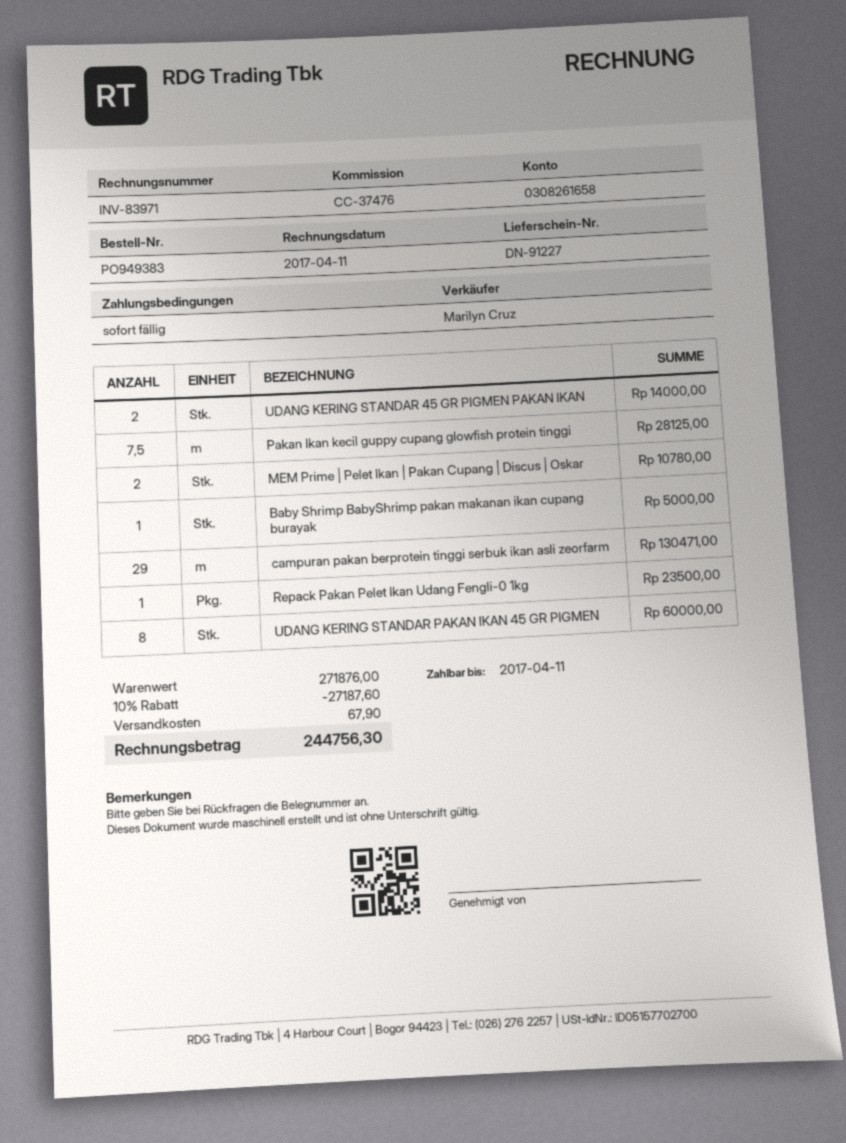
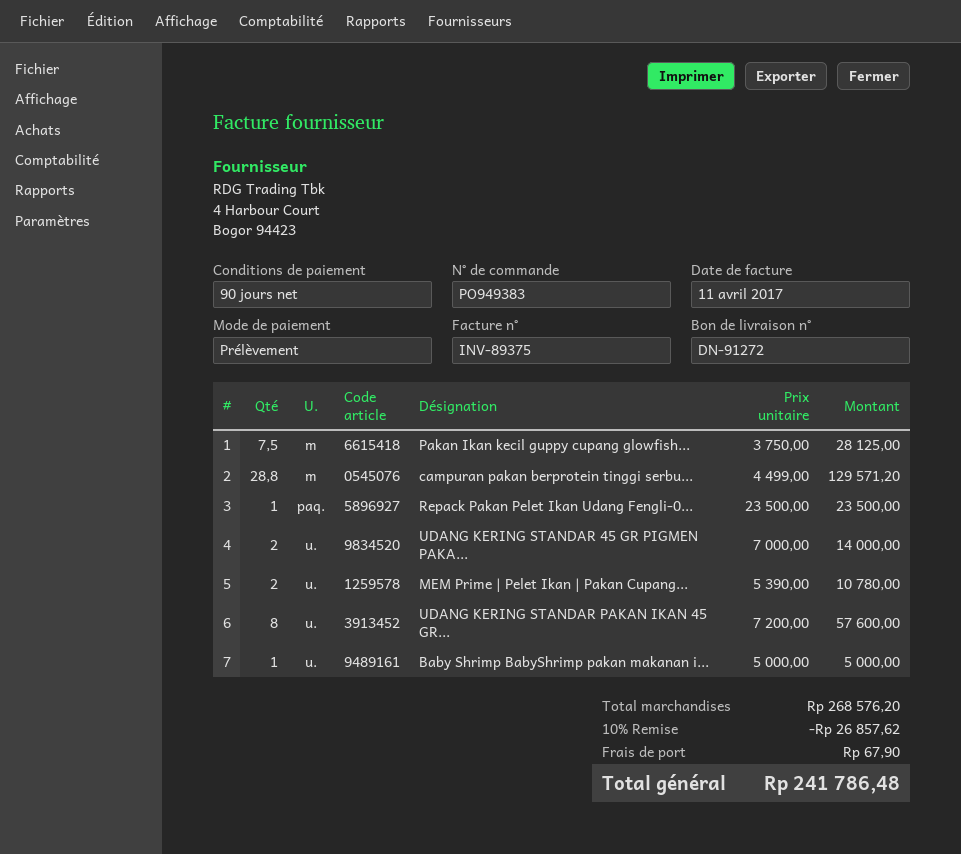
delivery note number: DN-91227 -> DN-91272
invoice number: INV-83971 -> INV-89375
payment terms: on receipt -> 90 days
campuran pakan berprotein tinggi serbuk ikan asli zeorfarm: 29 for 130471.00 -> 28.8 for 129571.20
UDANG KERING STANDAR PAKAN IKAN 45 GR PIGMEN: 8 for 60000.00 -> 8 for 57600.00
subtotal: 271876.00 -> 268576.20
discount: 10% = 27187.60 -> 10% = 26857.62
total: 244756.30 -> 241786.48

